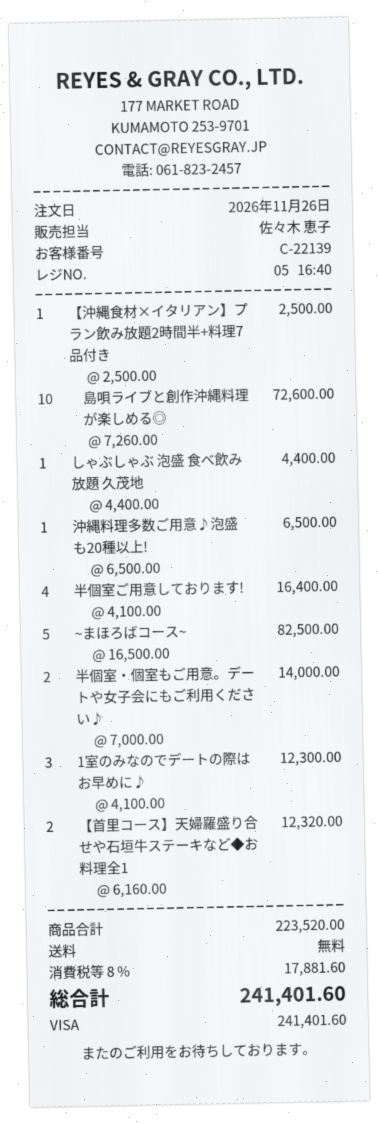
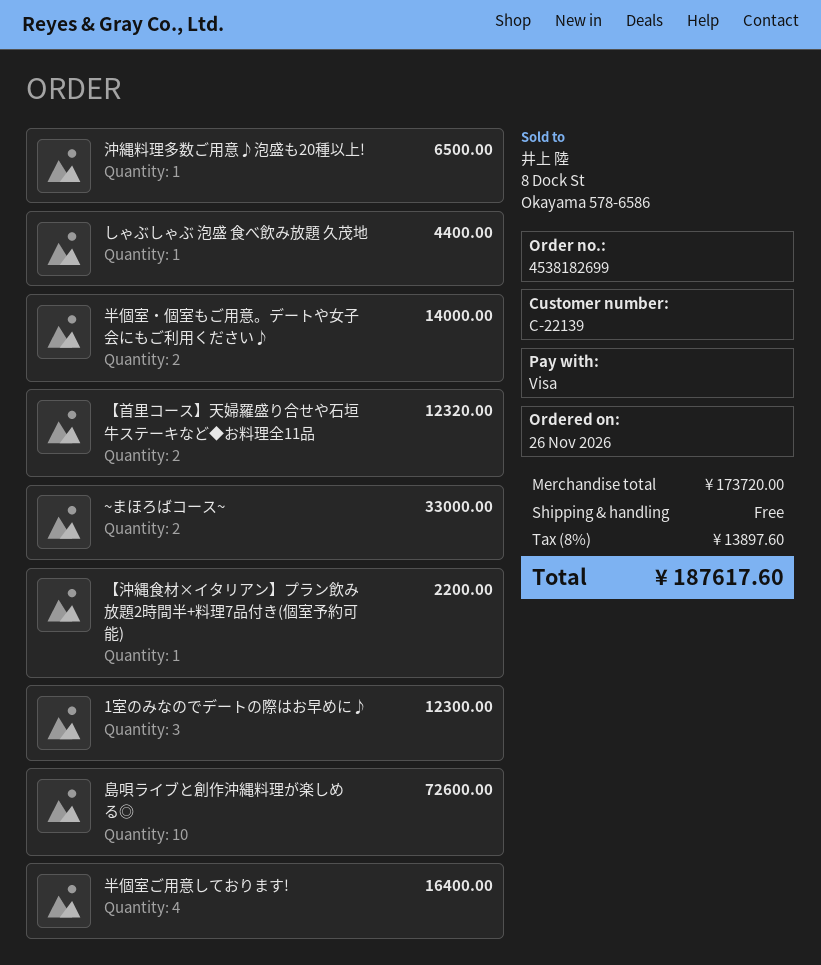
【沖縄食材×イタリアン】プラン飲み放題2時間半+料理7品付き: 1 for 2500.00 -> 1 for 2200.00
~まほろばコース~: 5 for 82500.00 -> 2 for 33000.00
subtotal: 223520.00 -> 173720.00
tax: 8% = 17881.60 -> 8% = 13897.60
total: 241401.60 -> 187617.60

